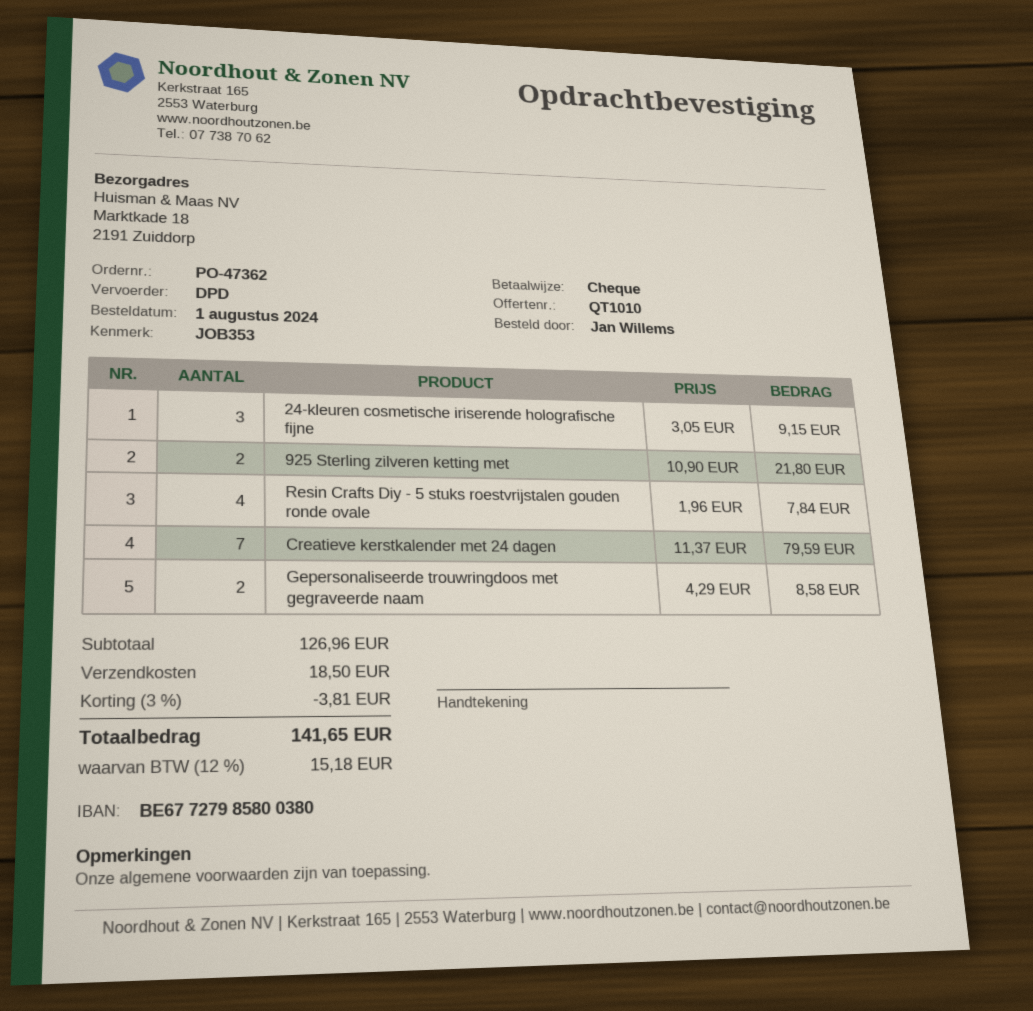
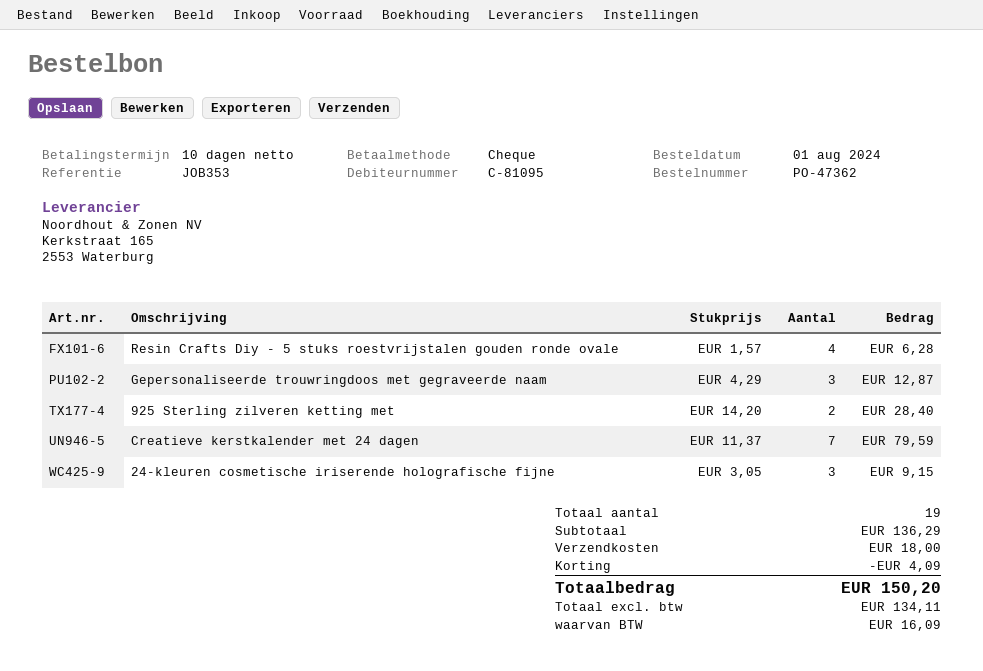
925 Sterling zilveren ketting met: 2 x 10.90 = 21.80 -> 2 x 14.20 = 28.40
Resin Crafts Diy - 5 stuks roestvrijstalen gouden ronde ovale: 4 x 1.96 = 7.84 -> 4 x 1.57 = 6.28
Gepersonaliseerde trouwringdoos met gegraveerde naam: 2 x 4.29 = 8.58 -> 3 x 4.29 = 12.87
subtotal: 126.96 -> 136.29
discount: 3.81 -> 4.09
shipping: 18.50 -> 18.00
tax: 15.18 -> 16.09
total: 141.65 -> 150.20

